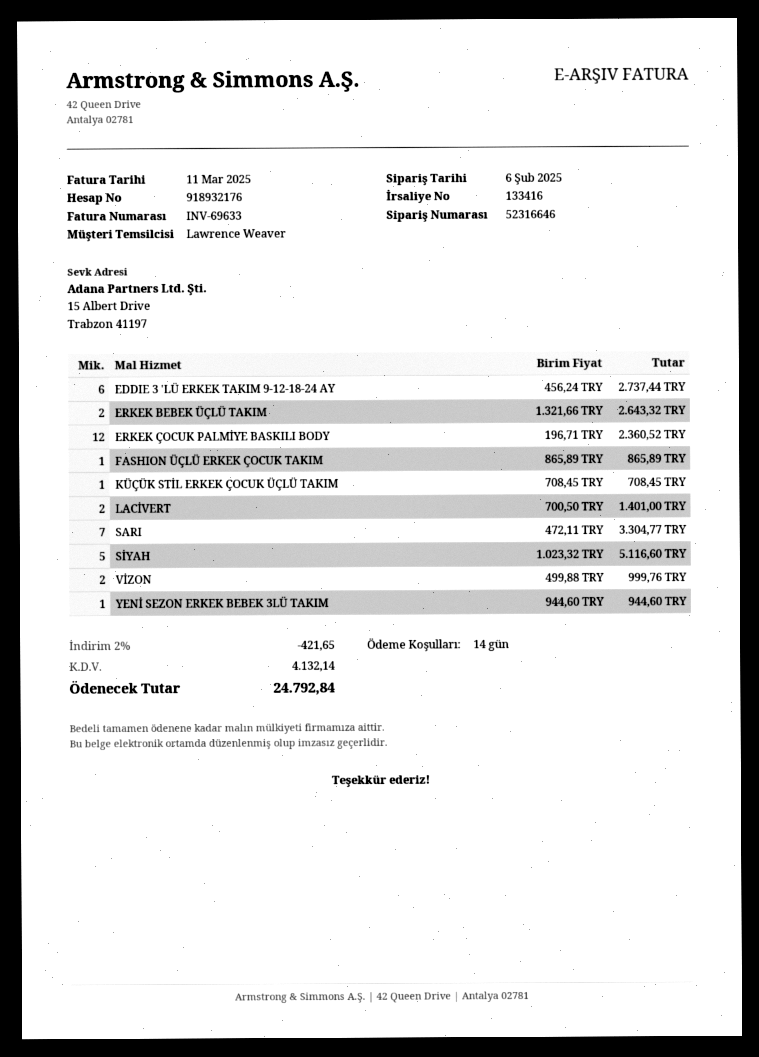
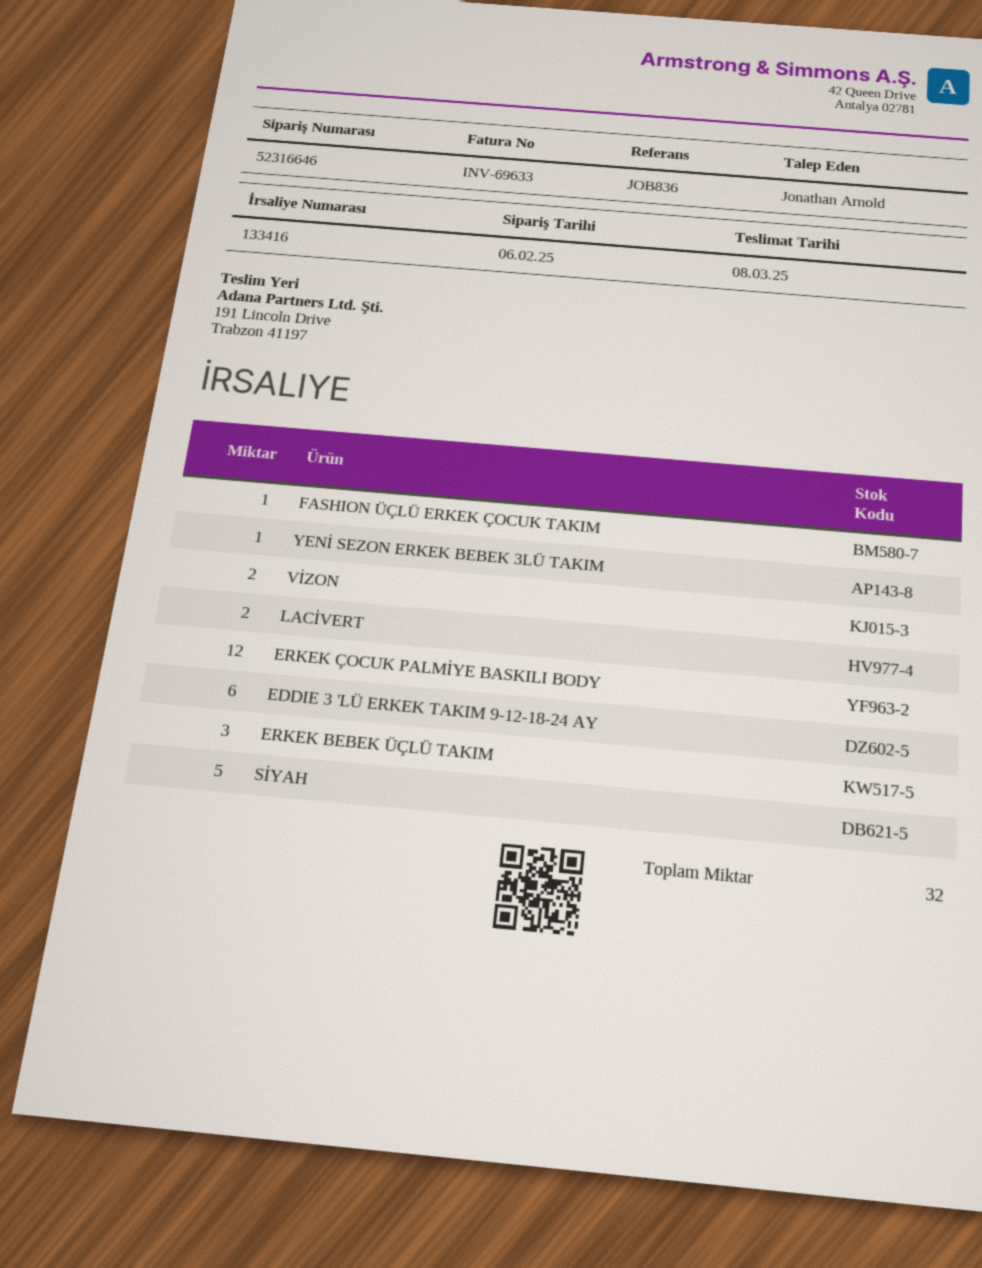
ship to: 15 Albert Drive, Trabzon 41197 -> 191 Lincoln Drive, Trabzon 41197
ERKEK BEBEK ÜÇLÜ TAKIM: 2 -> 3
KÜÇÜK STİL ERKEK ÇOCUK ÜÇLÜ TAKIM: 1 -> none
SARI: 7 -> none

